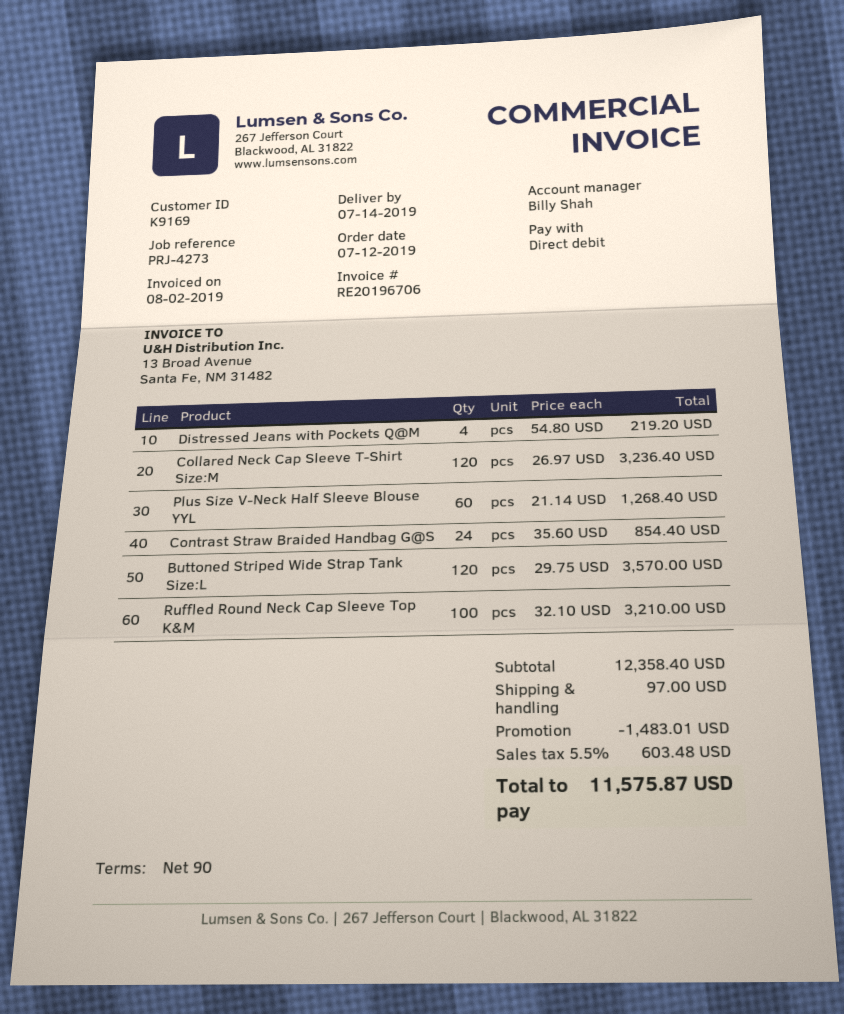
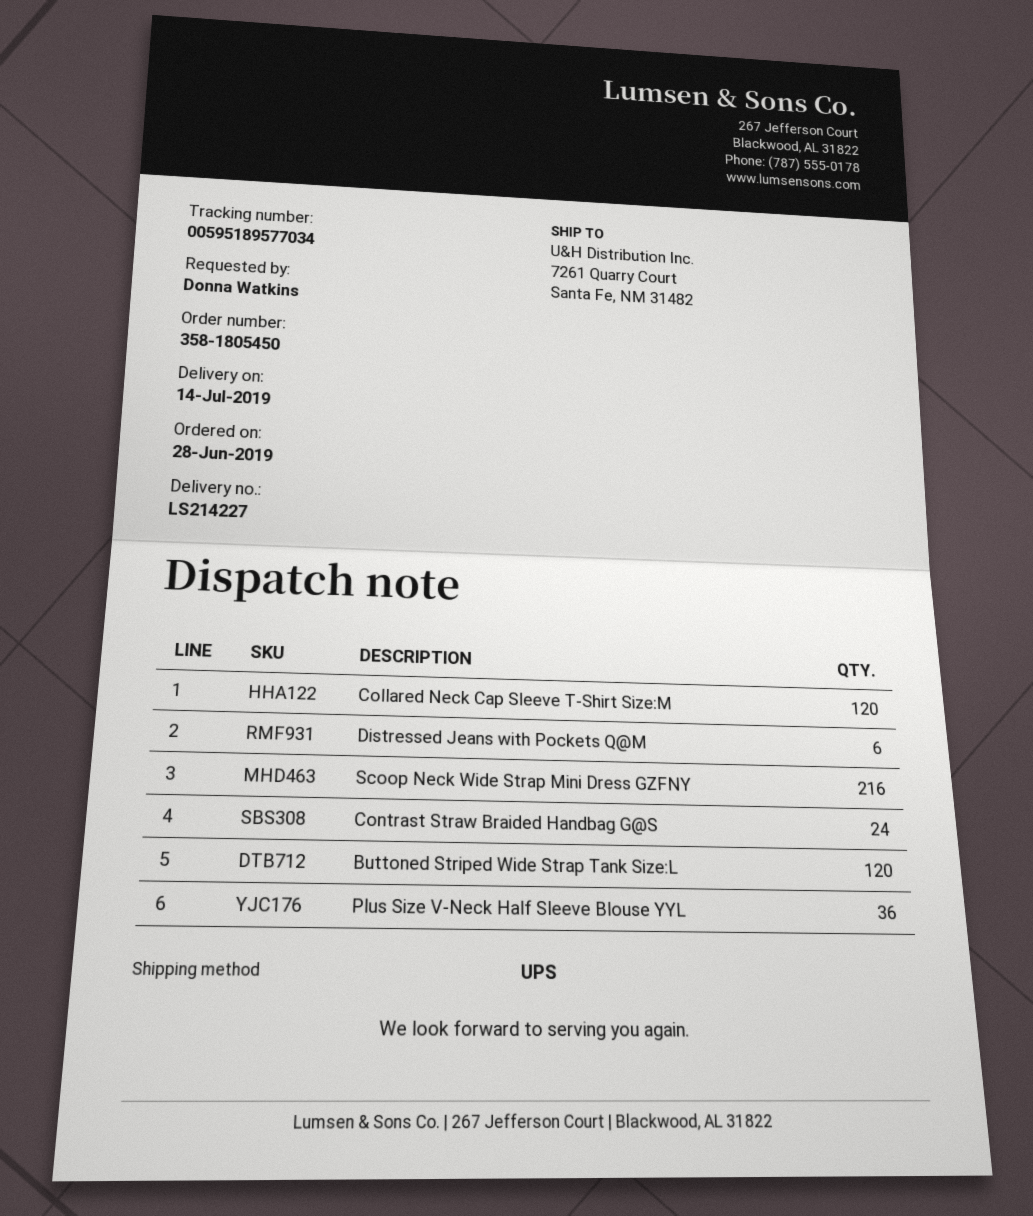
order date: 2019-07-12 -> 2019-06-28
Distressed Jeans with Pockets Q@M: 4 -> 6
Plus Size V-Neck Half Sleeve Blouse YYL: 60 -> 36
Ruffled Round Neck Cap Sleeve Top K&M: 100 -> none
Scoop Neck Wide Strap Mini Dress GZFNY: none -> 216

